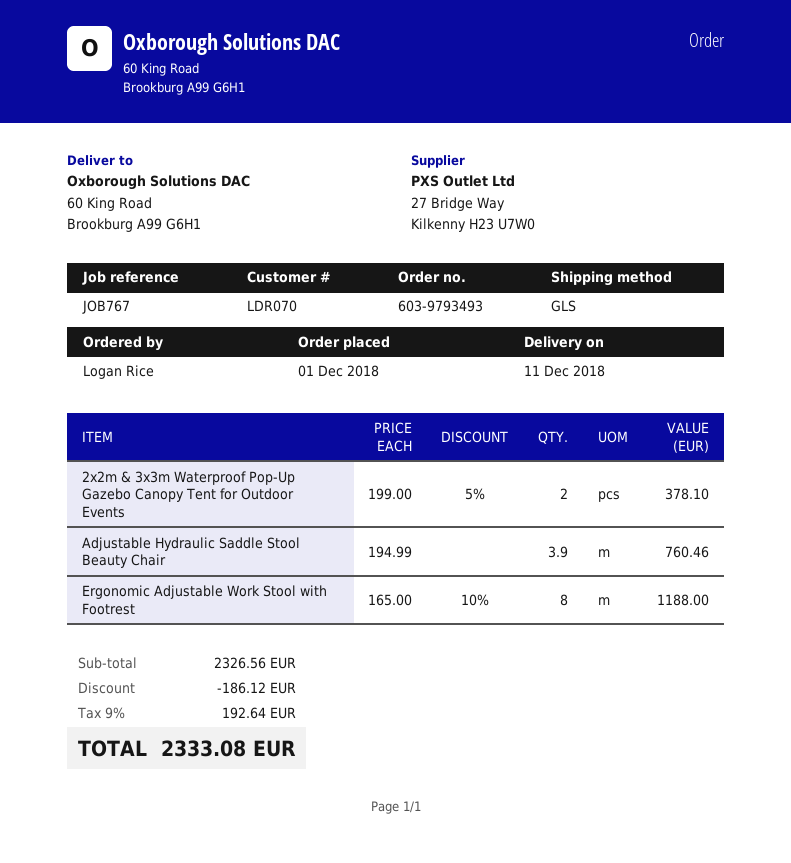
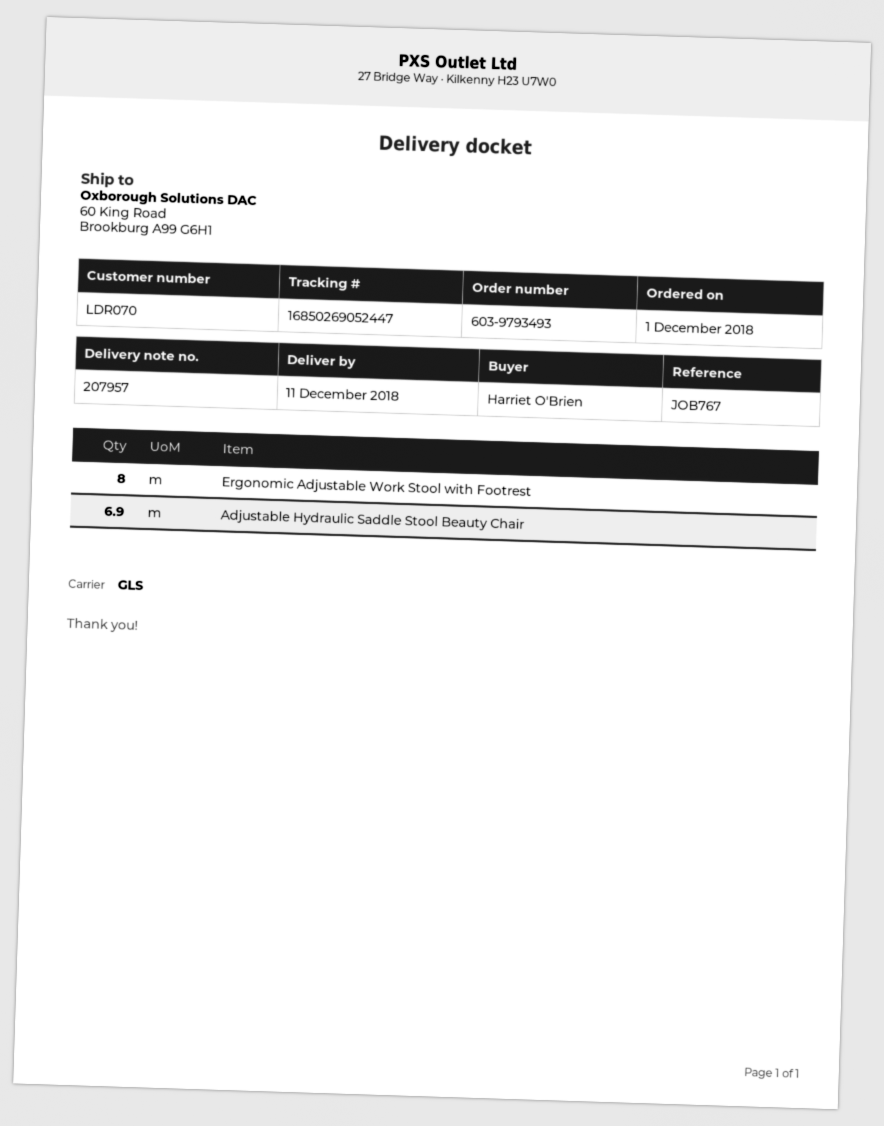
ordered by: Logan Rice -> Harriet O'Brien
2x2m & 3x3m Waterproof Pop-Up Gazebo Canopy Tent for Outdoor Events: 2 -> none
Adjustable Hydraulic Saddle Stool Beauty Chair: 3.9 -> 6.9

